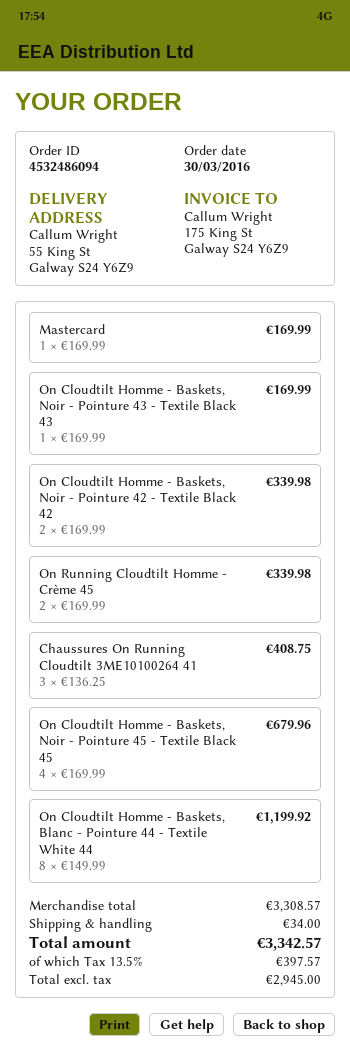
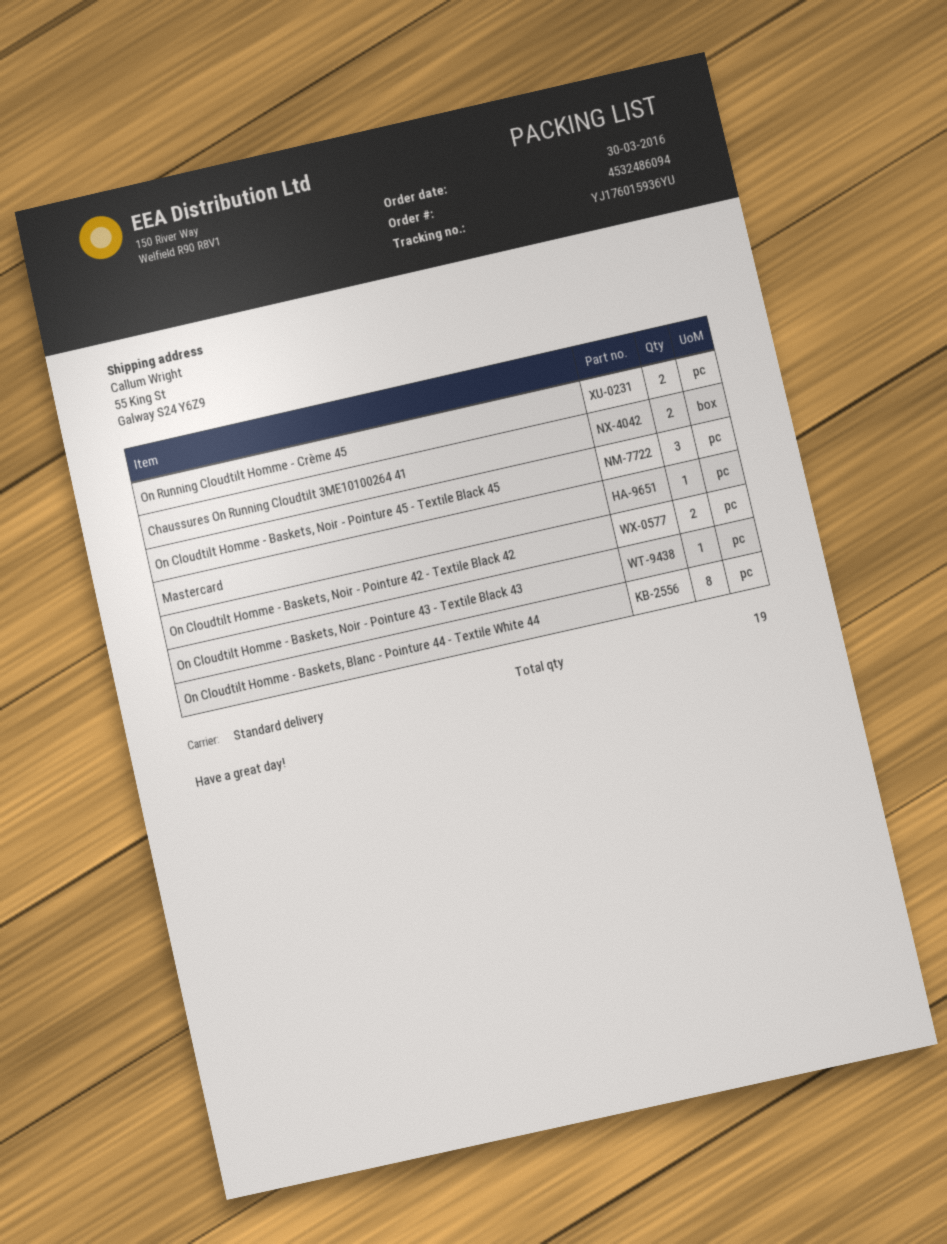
Chaussures On Running Cloudtilt 3ME10100264 41: 3 -> 2
On Cloudtilt Homme - Baskets, Noir - Pointure 45 - Textile Black 45: 4 -> 3

